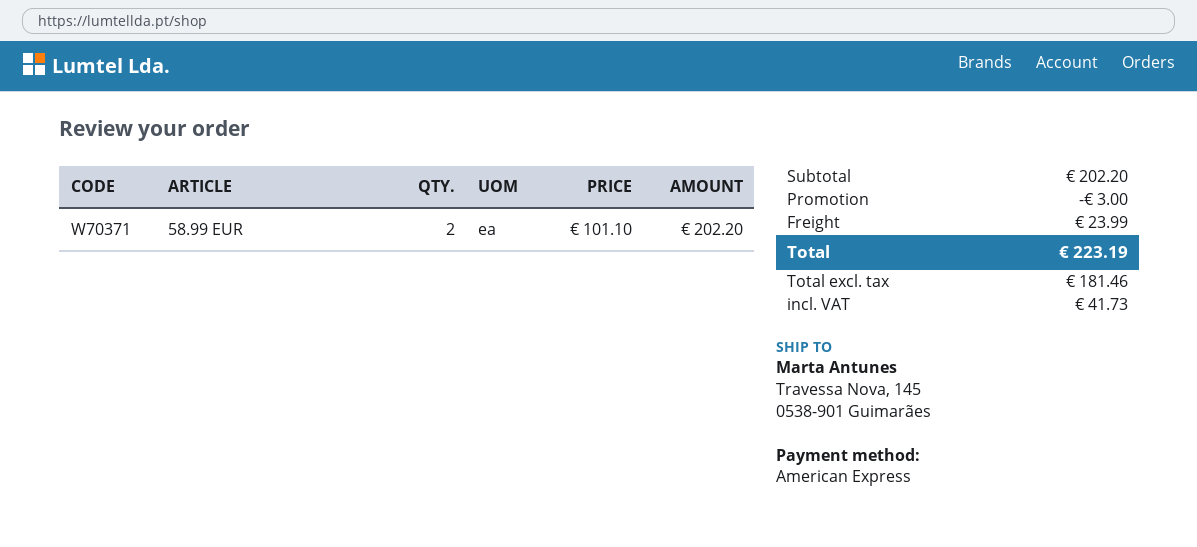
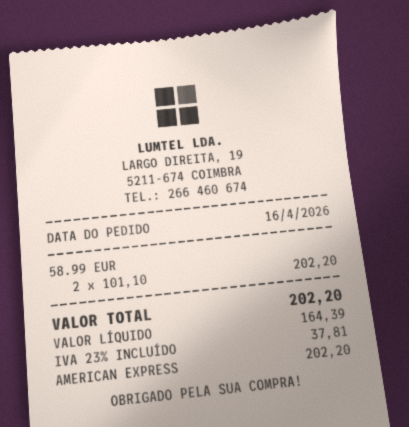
discount: 3.00 -> none
shipping: 23.99 -> none
net: 181.46 -> 164.39
tax: 41.73 -> 37.81
total: 223.19 -> 202.20

